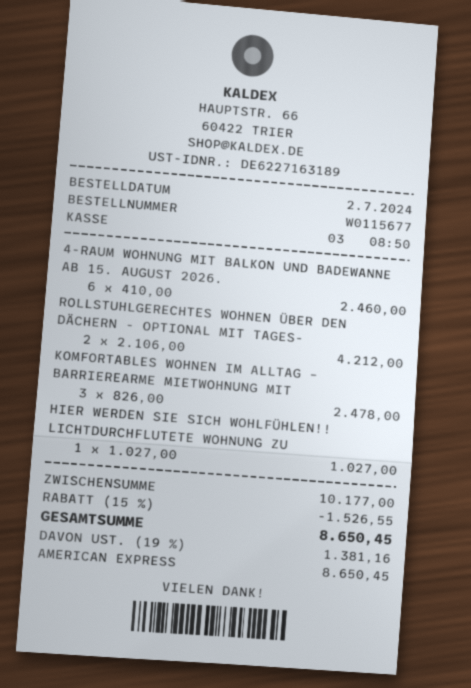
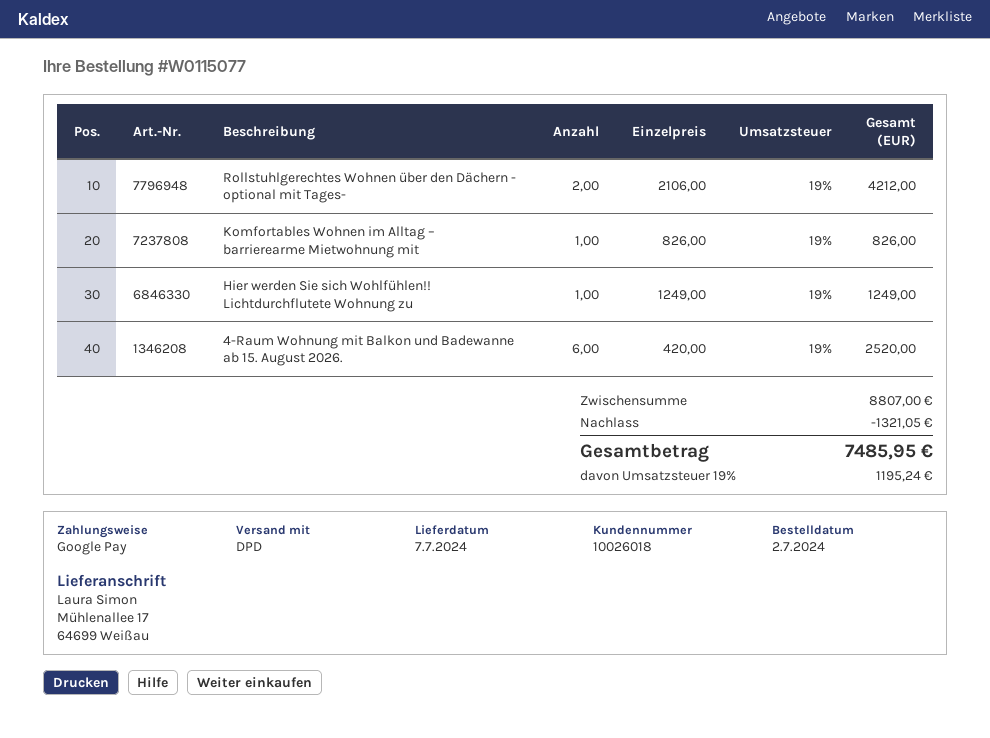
order number: W0115677 -> W0115077
payment method: American Express -> Google Pay
4-RAUM WOHNUNG MIT BALKON UND BADEWANNE AB 15. AUGUST 2026.: 6 x 410.00 = 2460.00 -> 6 x 420.00 = 2520.00
KOMFORTABLES WOHNEN IM ALLTAG – BARRIEREARME MIETWOHNUNG MIT: 3 x 826.00 = 2478.00 -> 1 x 826.00 = 826.00
HIER WERDEN SIE SICH WOHLFÜHLEN!! LICHTDURCHFLUTETE WOHNUNG ZU: 1 x 1027.00 = 1027.00 -> 1 x 1249.00 = 1249.00
subtotal: 10177.00 -> 8807.00
discount: 1526.55 -> 1321.05
tax: 19% = 1381.16 -> 19% = 1195.24
total: 8650.45 -> 7485.95

